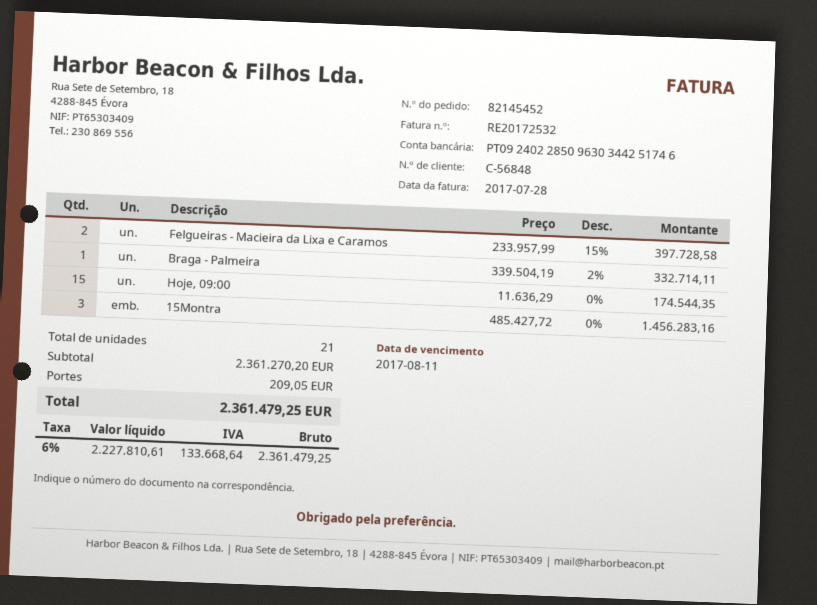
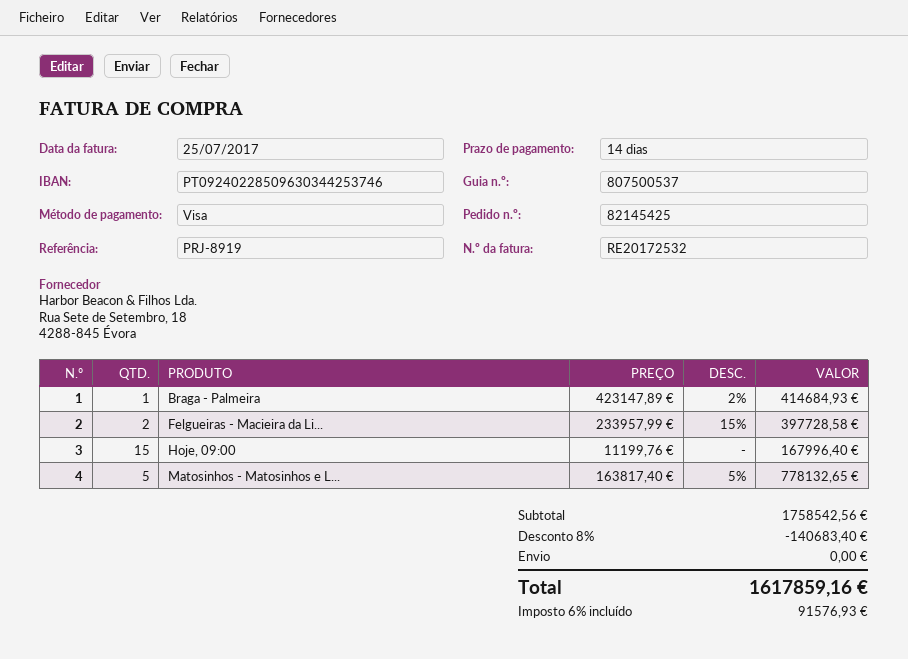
order number: 82145452 -> 82145425
invoice date: 2017-07-28 -> 2017-07-25
bank account: PT09240228509630344251746 -> PT09240228509630344253746
Braga - Palmeira: 1 x 339504.19 - 2% = 332714.11 -> 1 x 423147.89 - 2% = 414684.93
Hoje, 09:00: 15 x 11636.29 = 174544.35 -> 15 x 11199.76 = 167996.40
15Montra: 3 x 485427.72 = 1456283.16 -> none
Matosinhos - Matosinhos e L...: none -> 5 x 163817.40 - 5% = 778132.65
subtotal: 2361270.20 -> 1758542.56
discount: none -> 8% = 140683.40
shipping: 209.05 -> 0.00
tax: 6% = 133668.64 -> 6% = 91576.93
total: 2361479.25 -> 1617859.16

